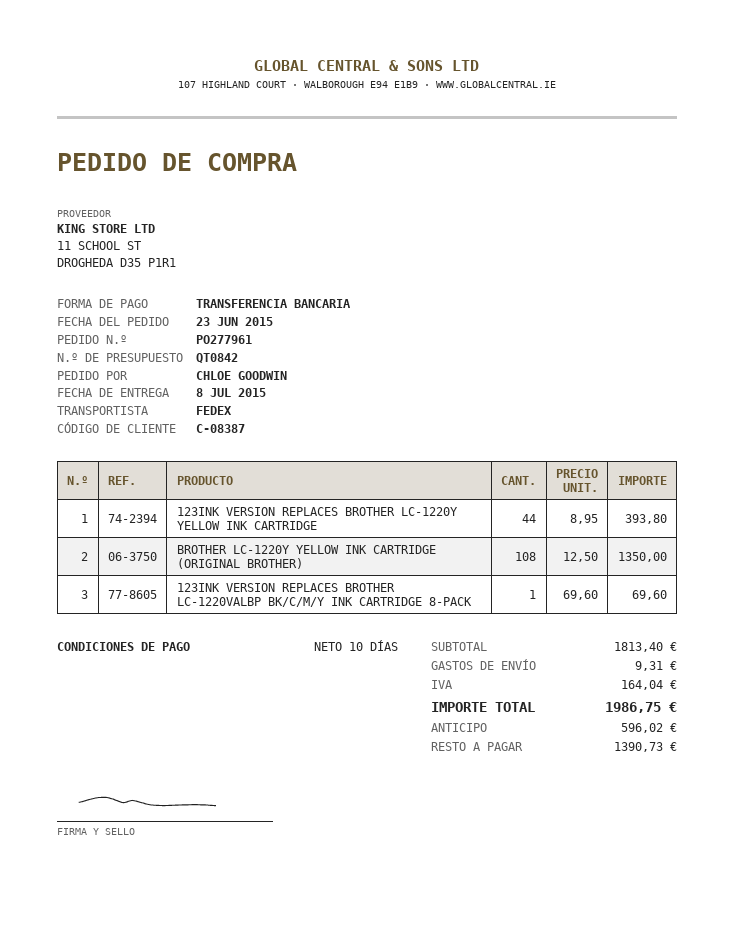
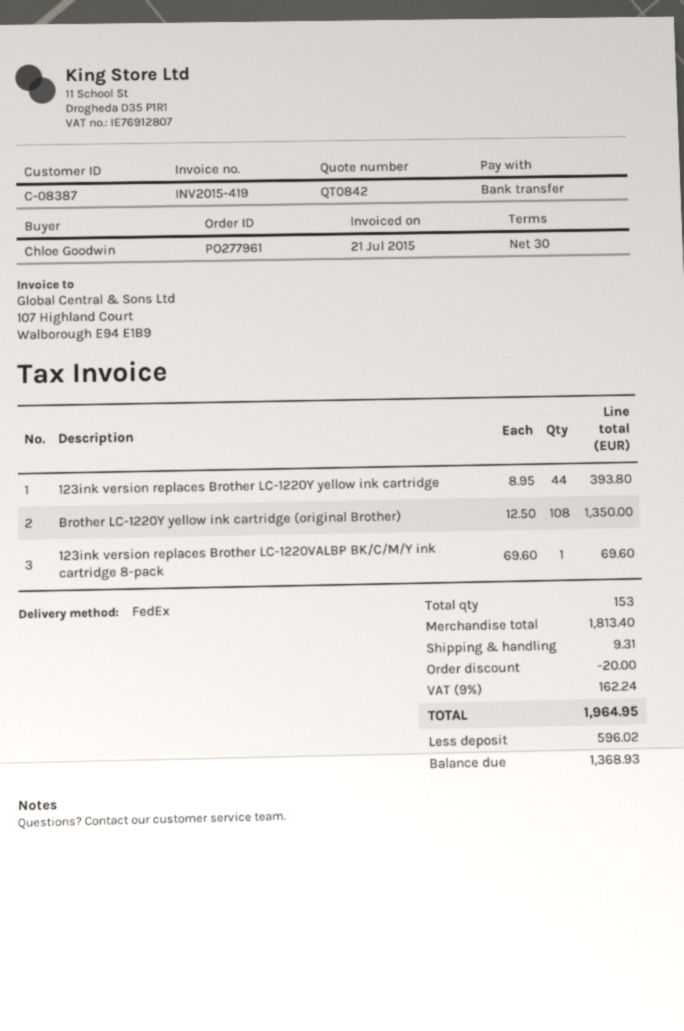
payment terms: 10 days -> 30 days
discount: none -> 20.00
tax: 164.04 -> 162.24
total: 1986.75 -> 1964.95
balance: 1390.73 -> 1368.93

